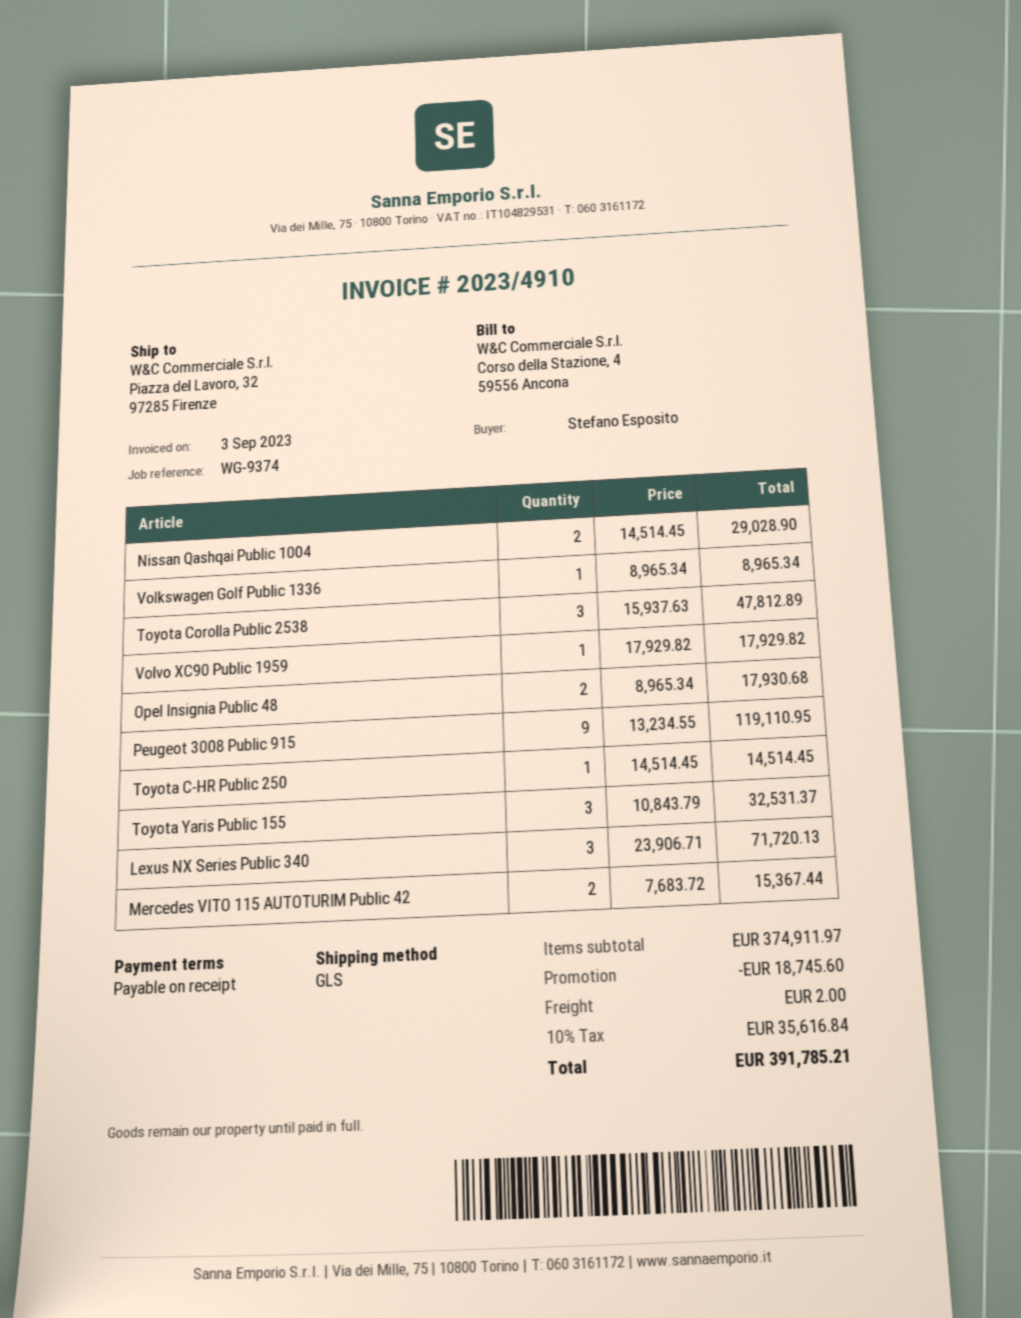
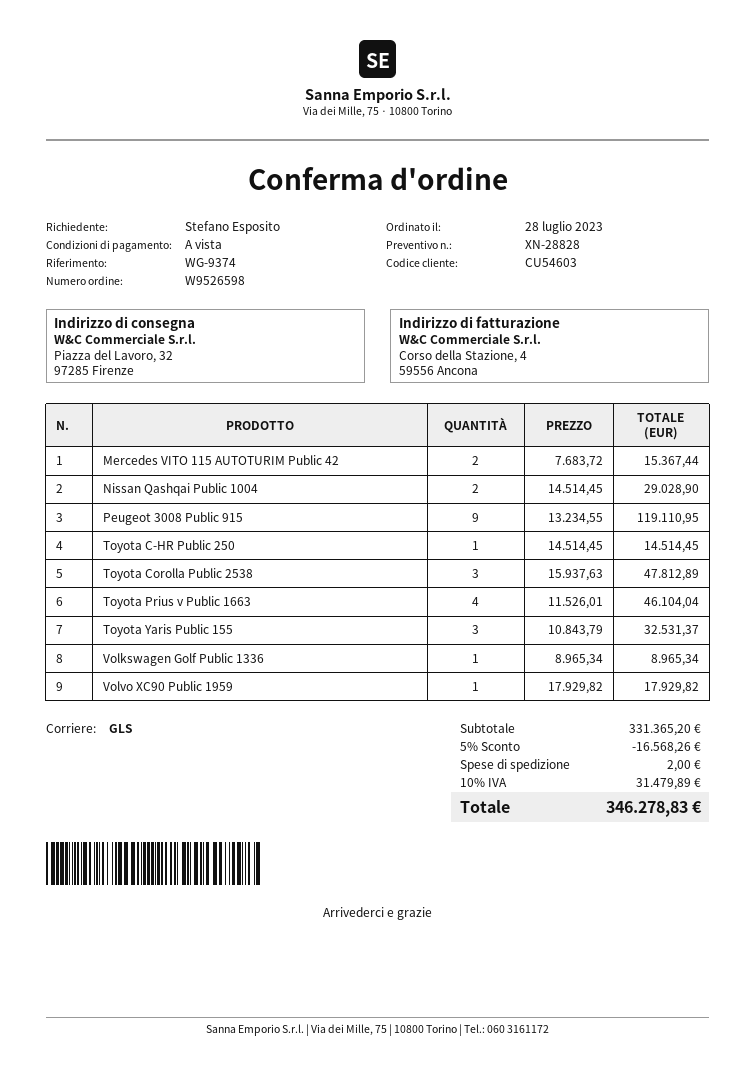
Opel Insignia Public 48: 2 x 8965.34 = 17930.68 -> none
Lexus NX Series Public 340: 3 x 23906.71 = 71720.13 -> none
Toyota Prius v Public 1663: none -> 4 x 11526.01 = 46104.04
subtotal: 374911.97 -> 331365.20
discount: 18745.60 -> 16568.26
tax: 10% = 35616.84 -> 10% = 31479.89
total: 391785.21 -> 346278.83

